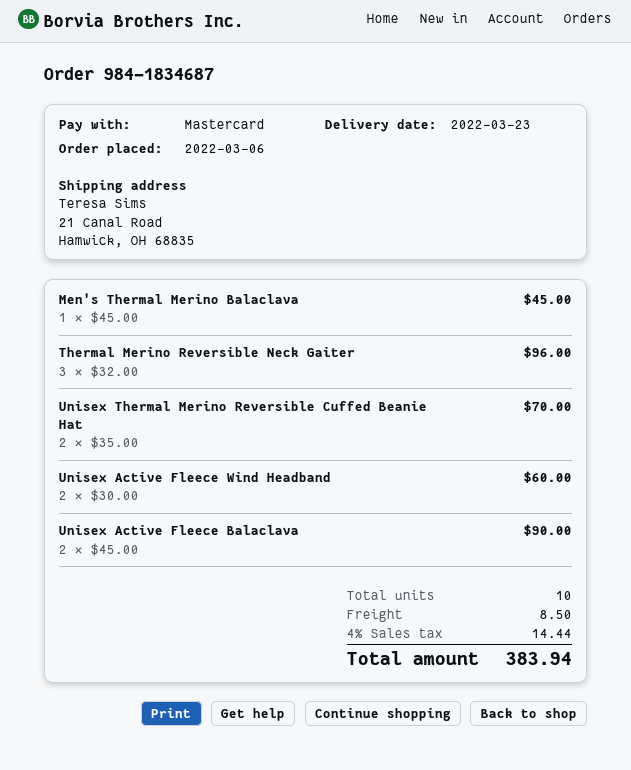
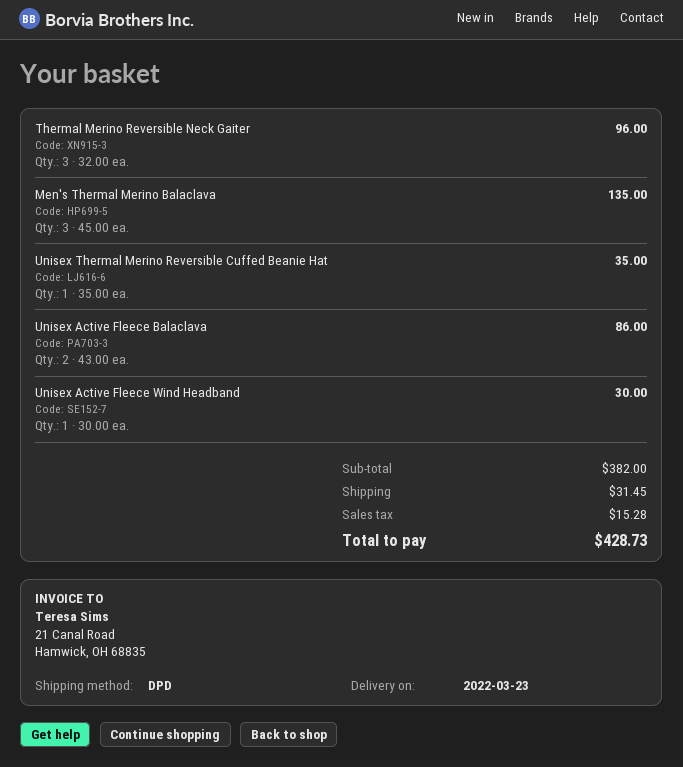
Men's Thermal Merino Balaclava: 1 x 45.00 = 45.00 -> 3 x 45.00 = 135.00
Unisex Thermal Merino Reversible Cuffed Beanie Hat: 2 x 35.00 = 70.00 -> 1 x 35.00 = 35.00
Unisex Active Fleece Wind Headband: 2 x 30.00 = 60.00 -> 1 x 30.00 = 30.00
Unisex Active Fleece Balaclava: 2 x 45.00 = 90.00 -> 2 x 43.00 = 86.00
shipping: 8.50 -> 31.45
tax: 14.44 -> 15.28
total: 383.94 -> 428.73

